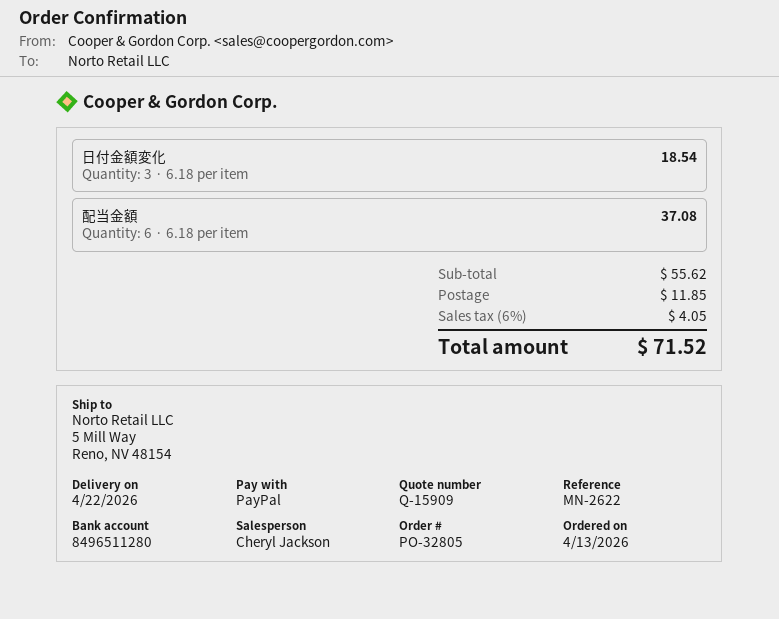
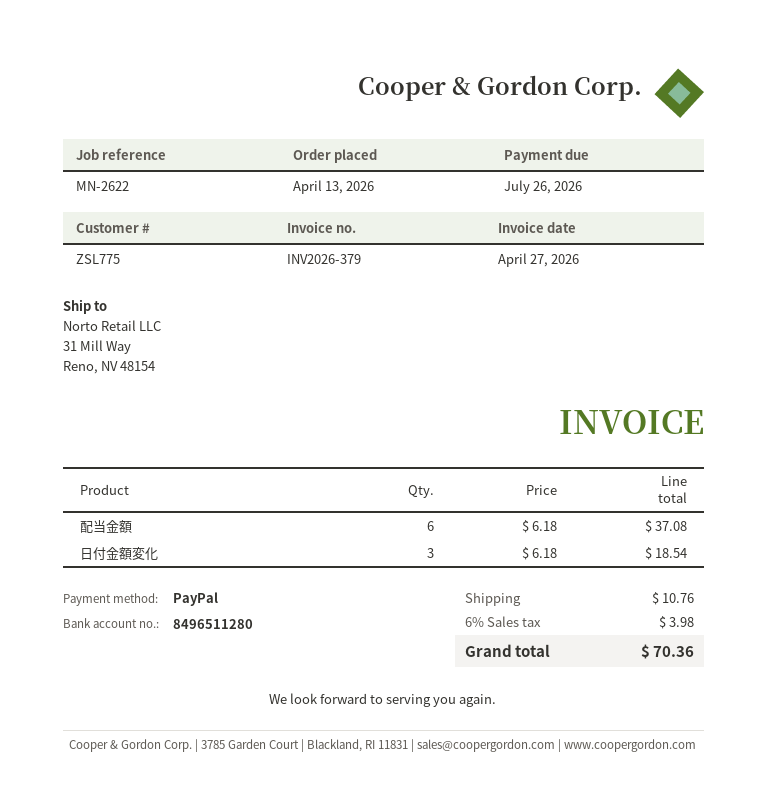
ship to: 5 Mill Way, Reno, NV 48154 -> 31 Mill Way, Reno, NV 48154
shipping: 11.85 -> 10.76
tax: 6% = 4.05 -> 6% = 3.98
total: 71.52 -> 70.36

